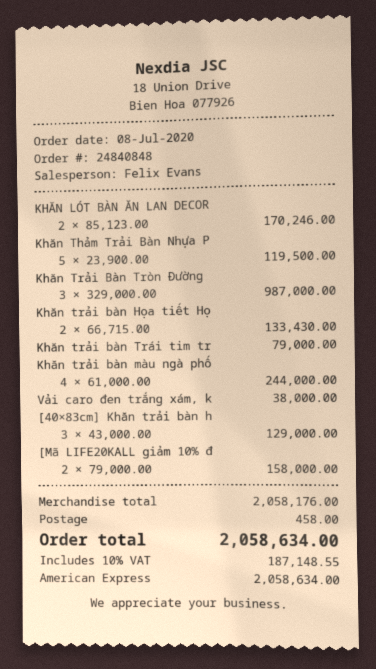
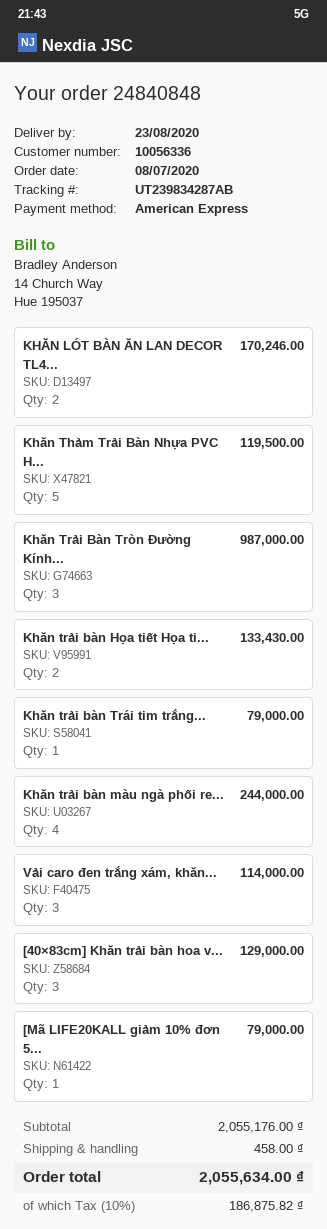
Vải caro đen trắng xám, k: 1 for 38000.00 -> 3 for 114000.00
[Mã LIFE20KALL giảm 10% đ: 2 for 158000.00 -> 1 for 79000.00
subtotal: 2058176.00 -> 2055176.00
tax: 10% = 187148.55 -> 10% = 186875.82
total: 2058634.00 -> 2055634.00

